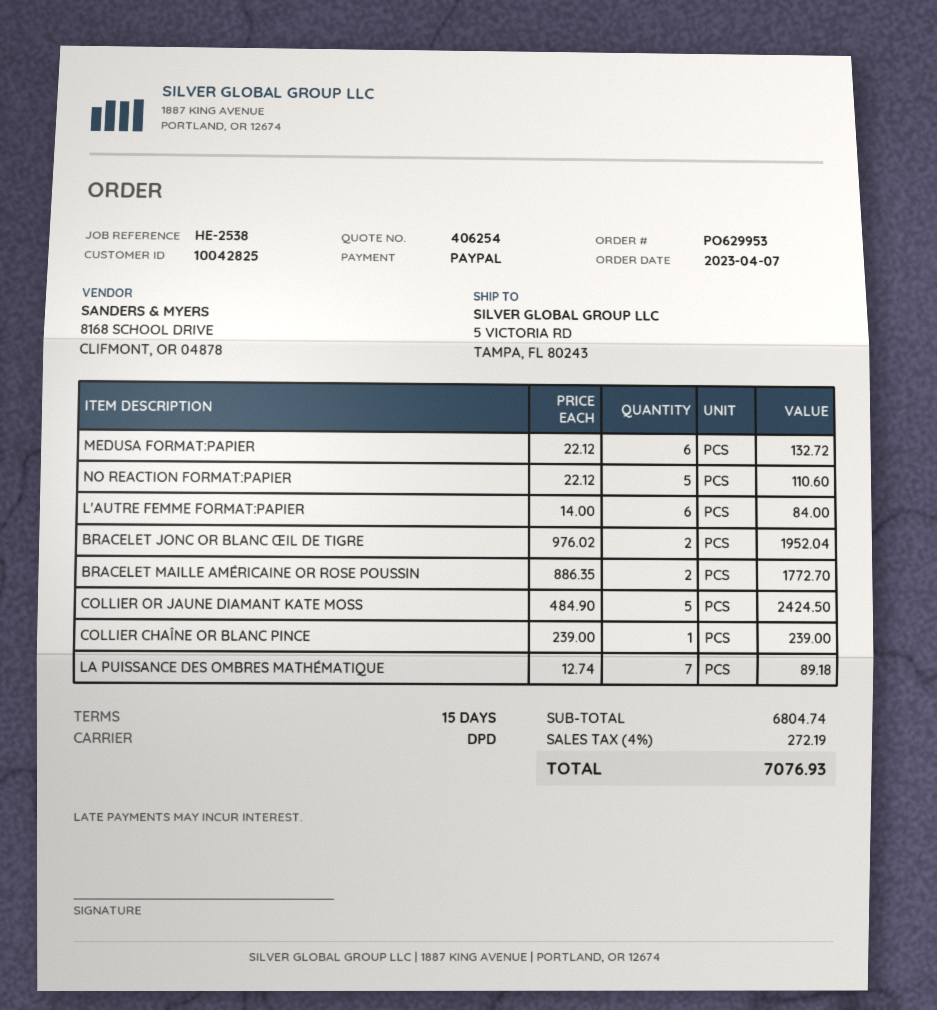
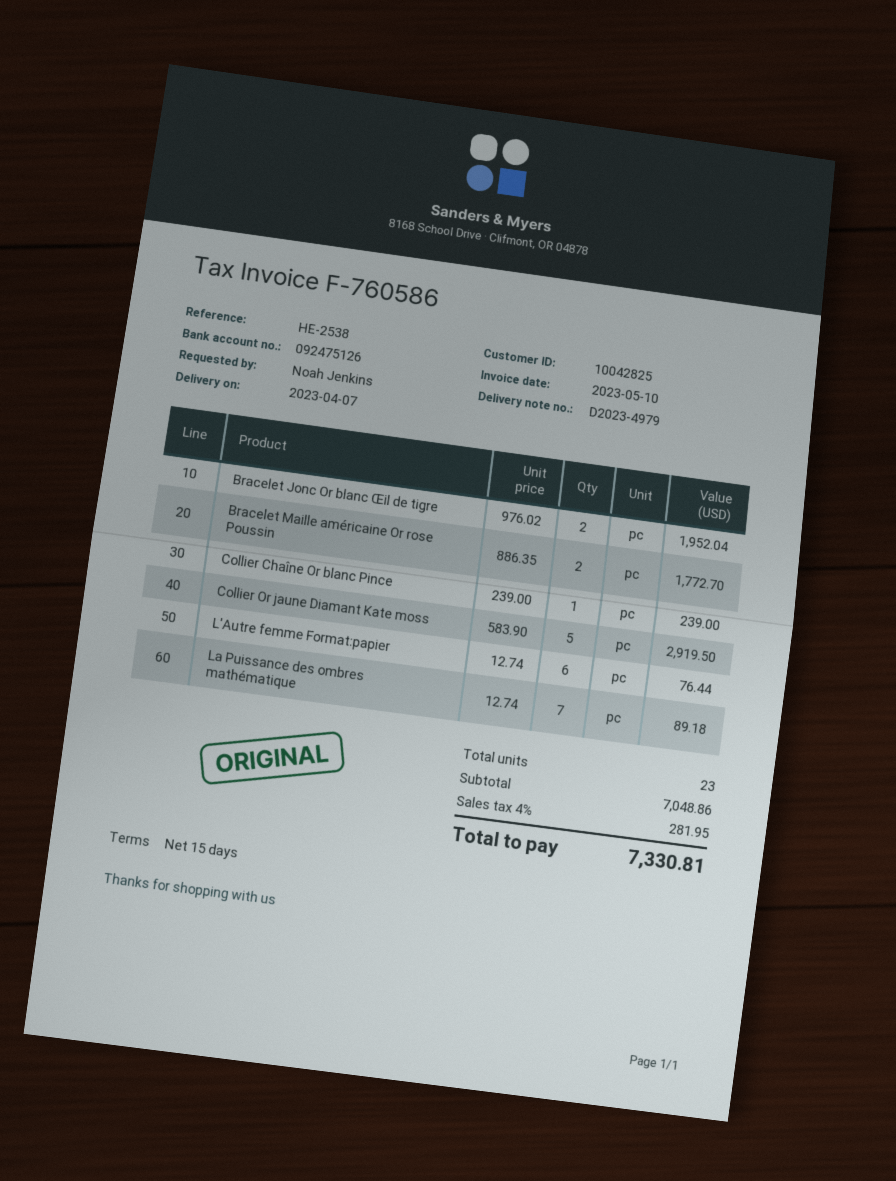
MEDUSA FORMAT:PAPIER: 6 x 22.12 = 132.72 -> none
NO REACTION FORMAT:PAPIER: 5 x 22.12 = 110.60 -> none
L'AUTRE FEMME FORMAT:PAPIER: 6 x 14.00 = 84.00 -> 6 x 12.74 = 76.44
COLLIER OR JAUNE DIAMANT KATE MOSS: 5 x 484.90 = 2424.50 -> 5 x 583.90 = 2919.50
subtotal: 6804.74 -> 7048.86
tax: 4% = 272.19 -> 4% = 281.95
total: 7076.93 -> 7330.81

